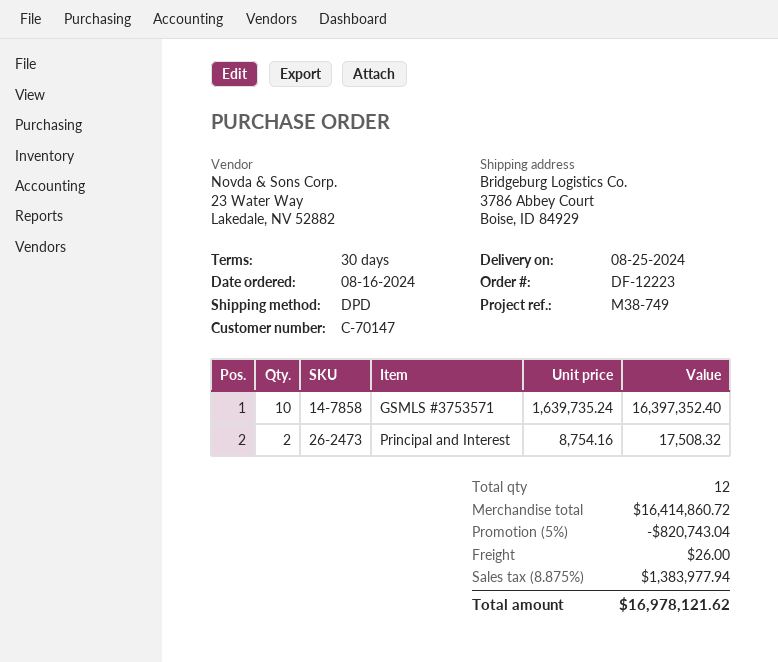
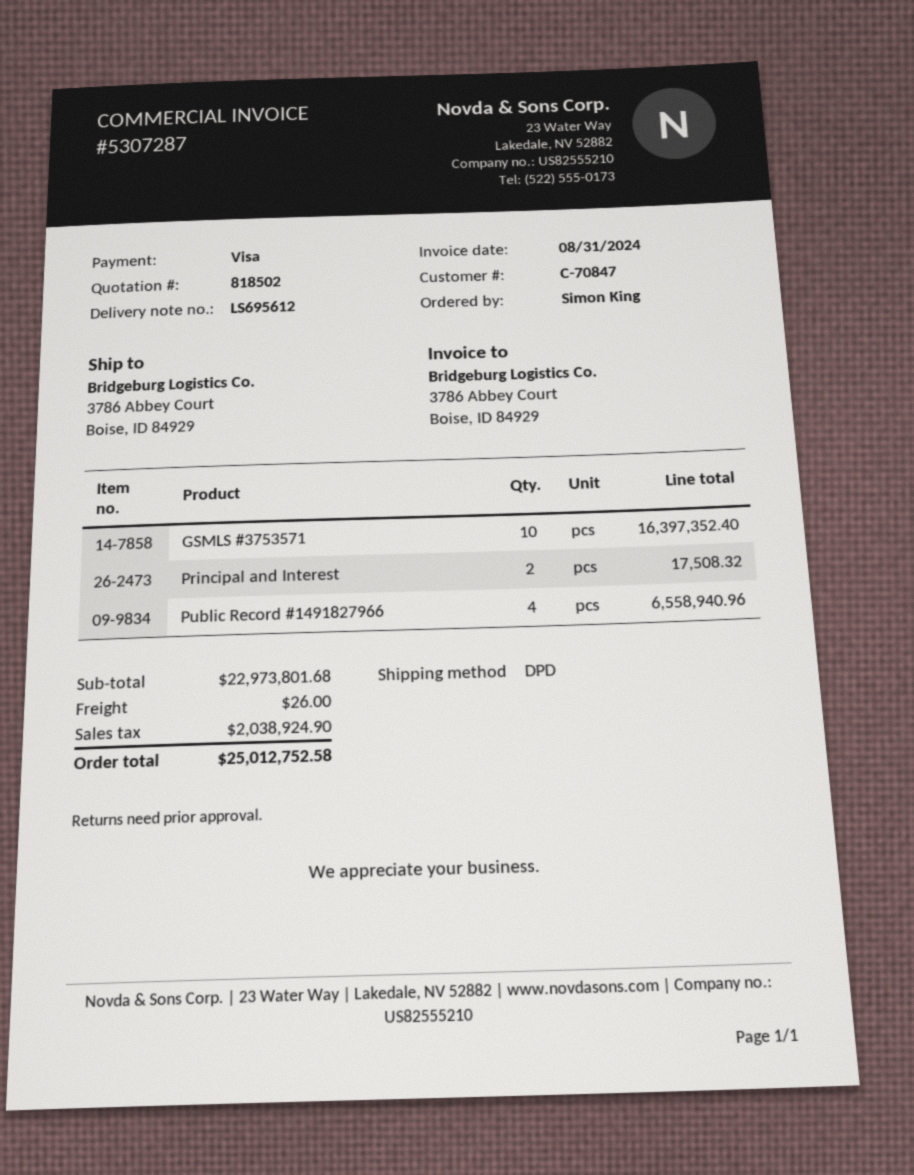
customer number: C-70147 -> C-70847
Public Record #1491827966: none -> 4 for 6558940.96
subtotal: 16414860.72 -> 22973801.68
discount: 5% = 820743.04 -> none
tax: 1383977.94 -> 2038924.90
total: 16978121.62 -> 25012752.58

